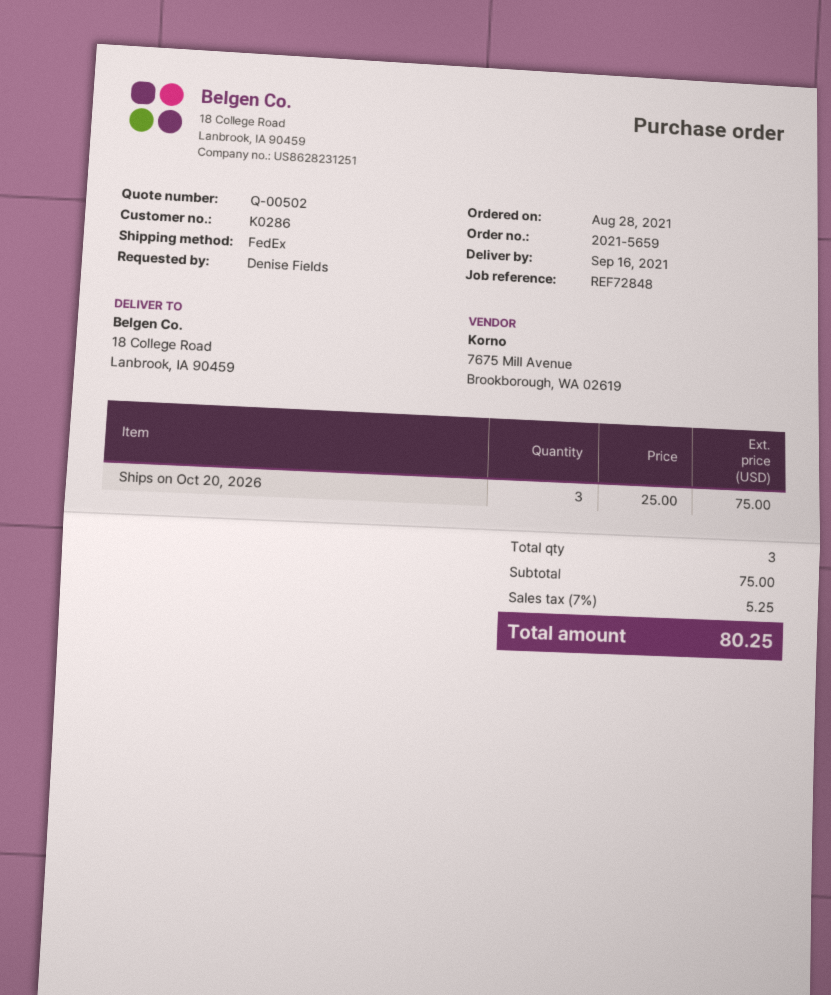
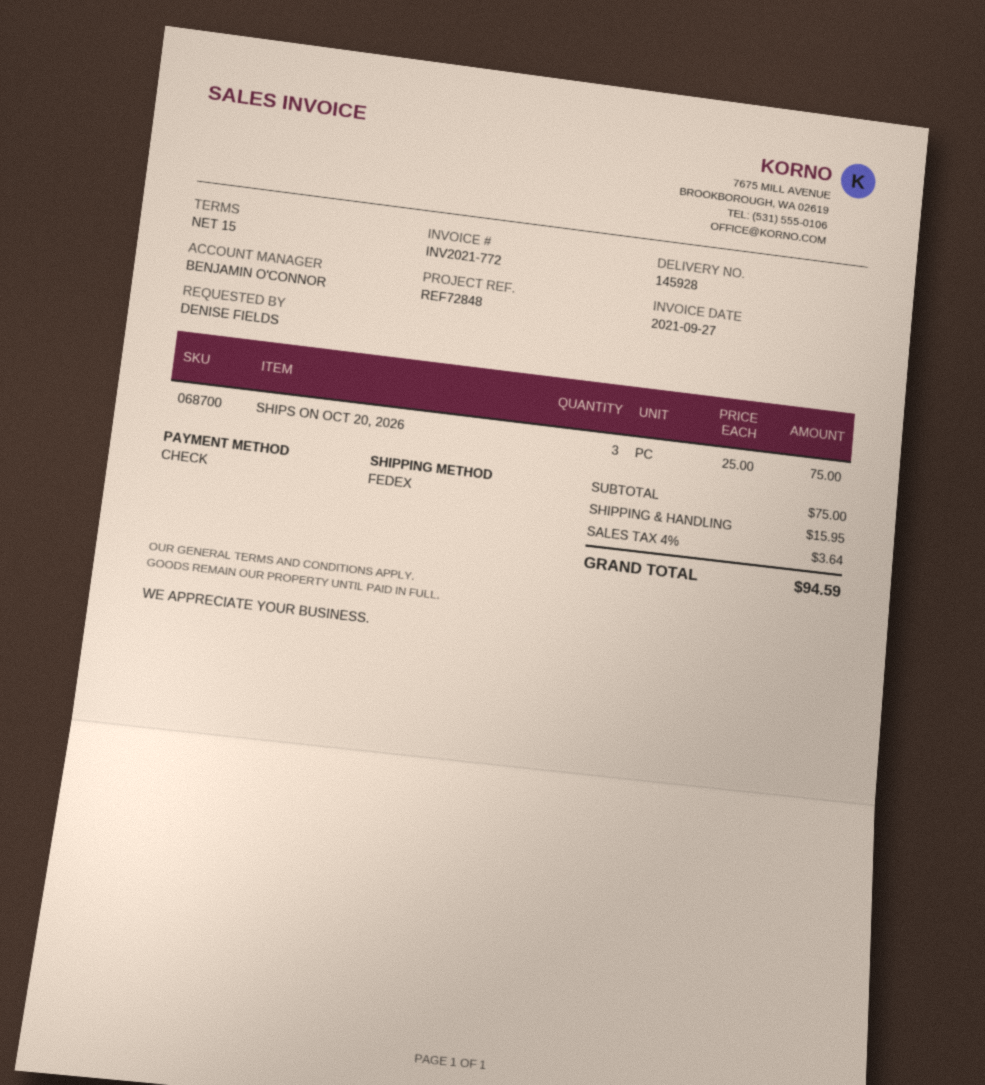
shipping: none -> 15.95
tax: 7% = 5.25 -> 4% = 3.64
total: 80.25 -> 94.59

